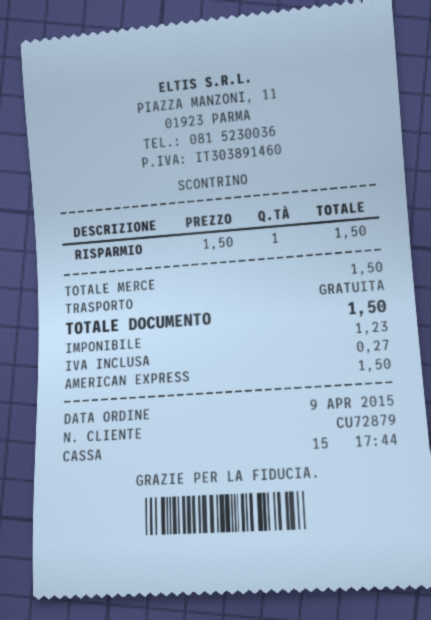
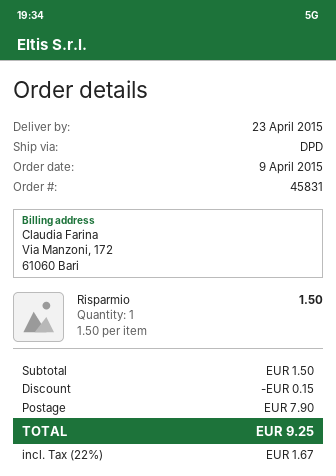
discount: none -> 0.15
shipping: 0.00 -> 7.90
tax: 0.27 -> 1.67
total: 1.50 -> 9.25

